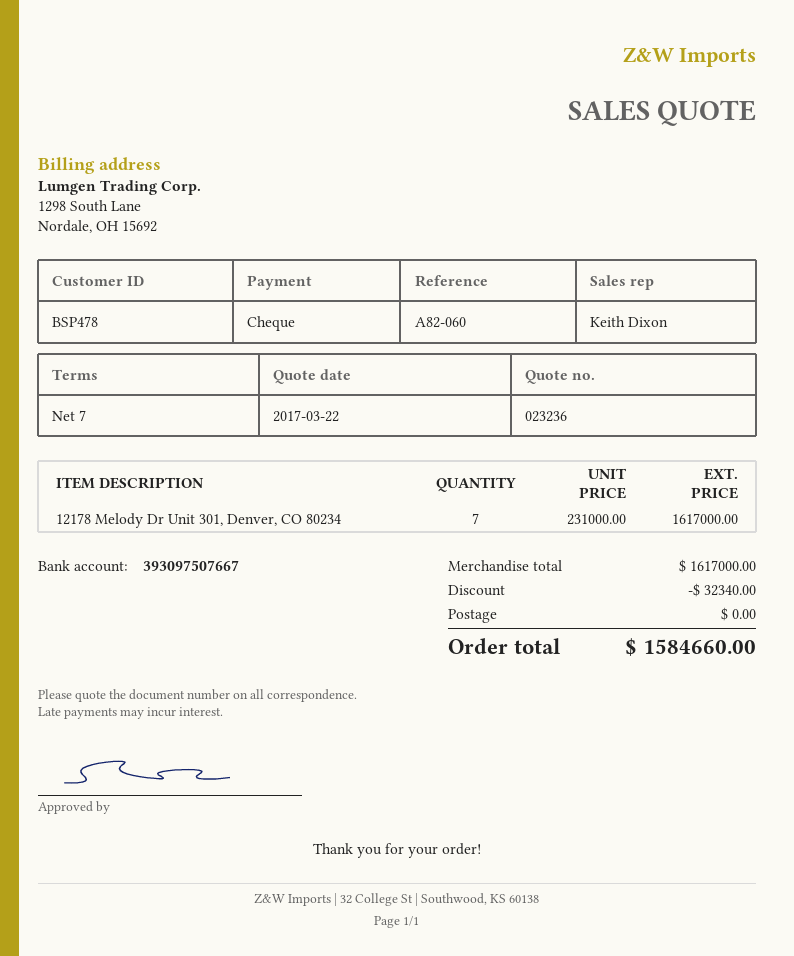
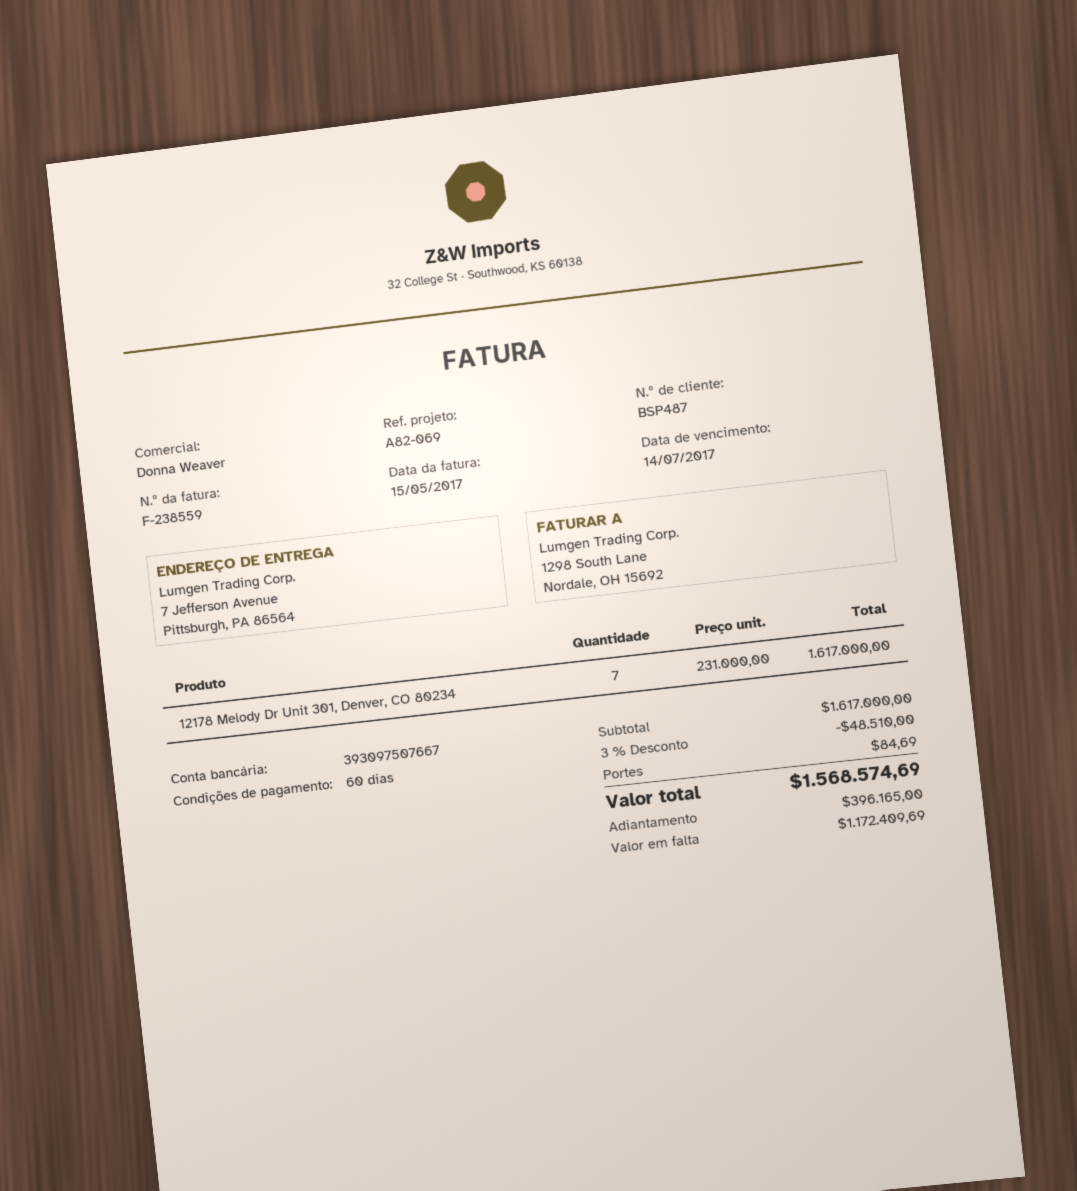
payment terms: 7 days -> 60 days
customer number: BSP478 -> BSP487
reference: A82-060 -> A82-069
sales rep: Keith Dixon -> Donna Weaver
discount: 32340.00 -> 48510.00
shipping: 0.00 -> 84.69
total: 1584660.00 -> 1568574.69

